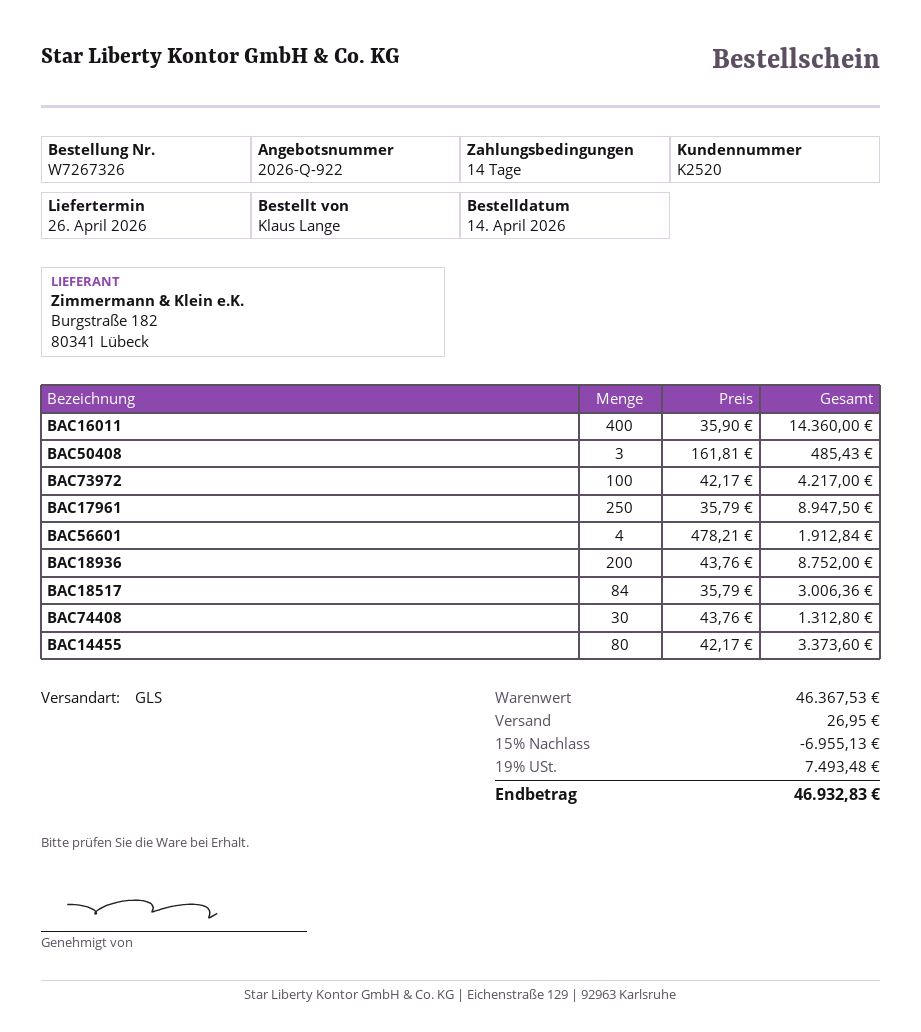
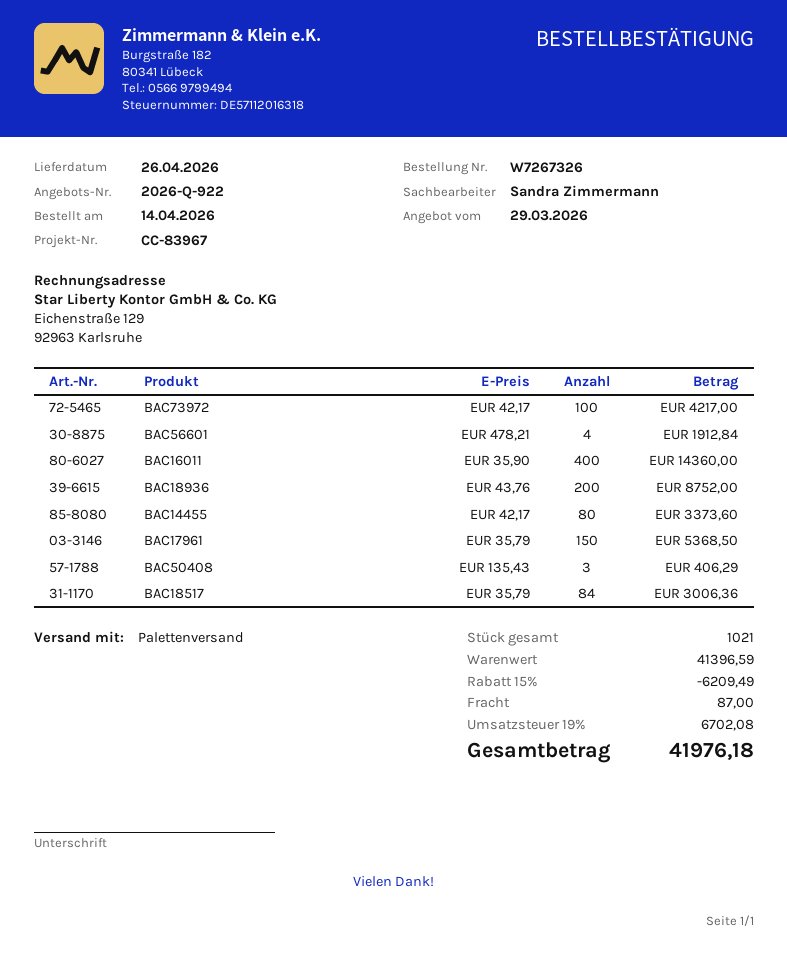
shipping method: GLS -> pallet freight
BAC50408: 3 x 161.81 = 485.43 -> 3 x 135.43 = 406.29
BAC17961: 250 x 35.79 = 8947.50 -> 150 x 35.79 = 5368.50
BAC74408: 30 x 43.76 = 1312.80 -> none
subtotal: 46367.53 -> 41396.59
discount: 15% = 6955.13 -> 15% = 6209.49
shipping: 26.95 -> 87.00
tax: 19% = 7493.48 -> 19% = 6702.08
total: 46932.83 -> 41976.18

